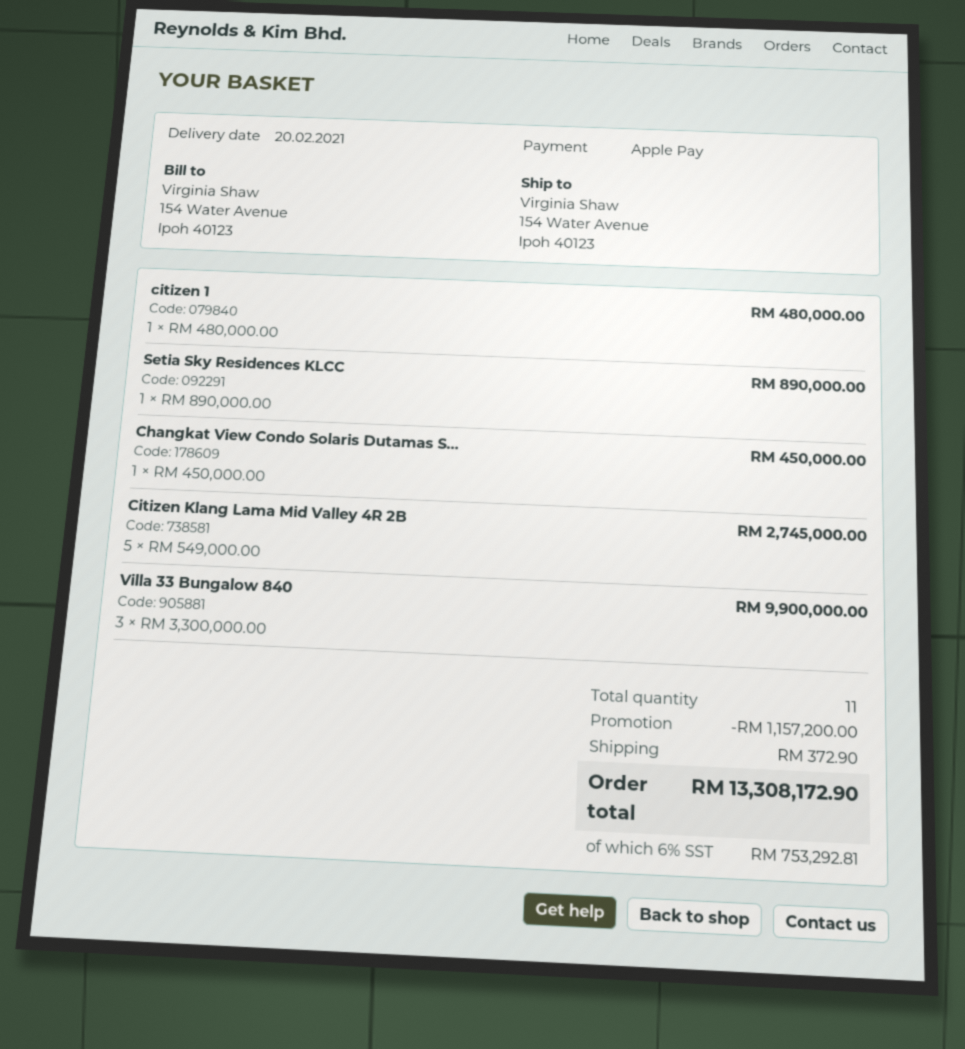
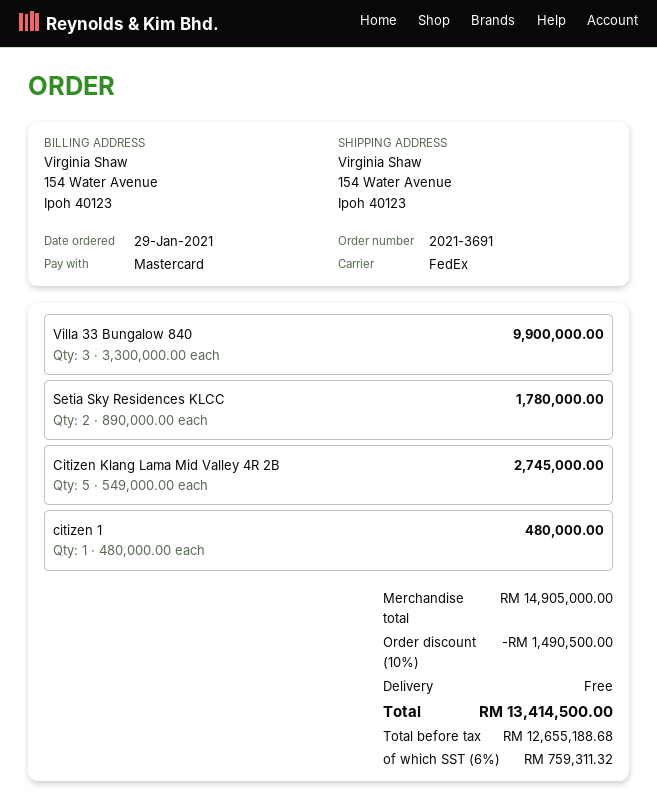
payment method: Apple Pay -> Mastercard
Setia Sky Residences KLCC: 1 x 890000.00 = 890000.00 -> 2 x 890000.00 = 1780000.00
Changkat View Condo Solaris Dutamas S...: 1 x 450000.00 = 450000.00 -> none
discount: 1157200.00 -> 1490500.00
shipping: 372.90 -> 0.00
tax: 6% = 753292.81 -> 6% = 759311.32
total: 13308172.90 -> 13414500.00

